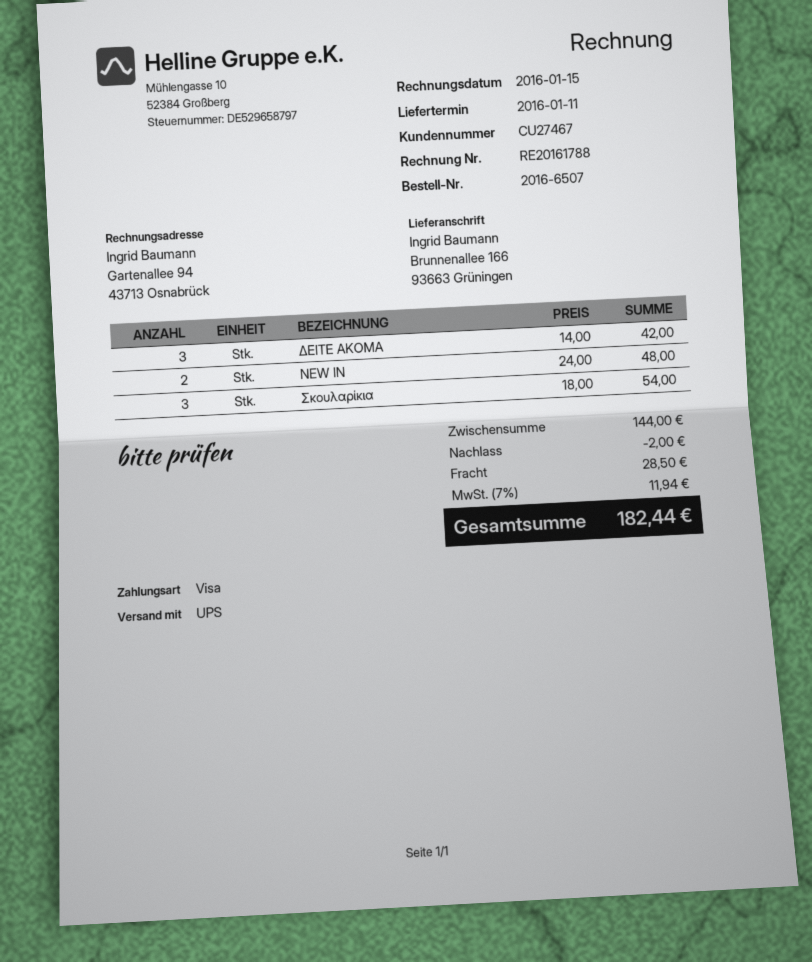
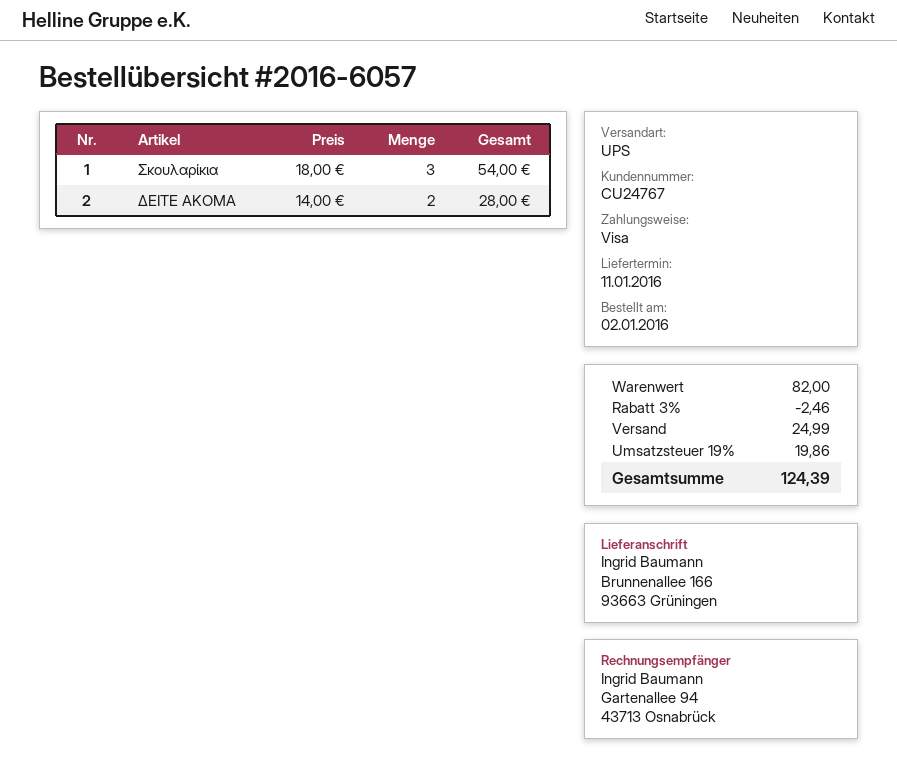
order number: 2016-6507 -> 2016-6057
customer number: CU27467 -> CU24767
ΔΕΙΤΕ ΑΚΟΜΑ: 3 x 14.00 = 42.00 -> 2 x 14.00 = 28.00
NEW IN: 2 x 24.00 = 48.00 -> none
subtotal: 144.00 -> 82.00
discount: 2.00 -> 2.46
shipping: 28.50 -> 24.99
tax: 7% = 11.94 -> 19% = 19.86
total: 182.44 -> 124.39

